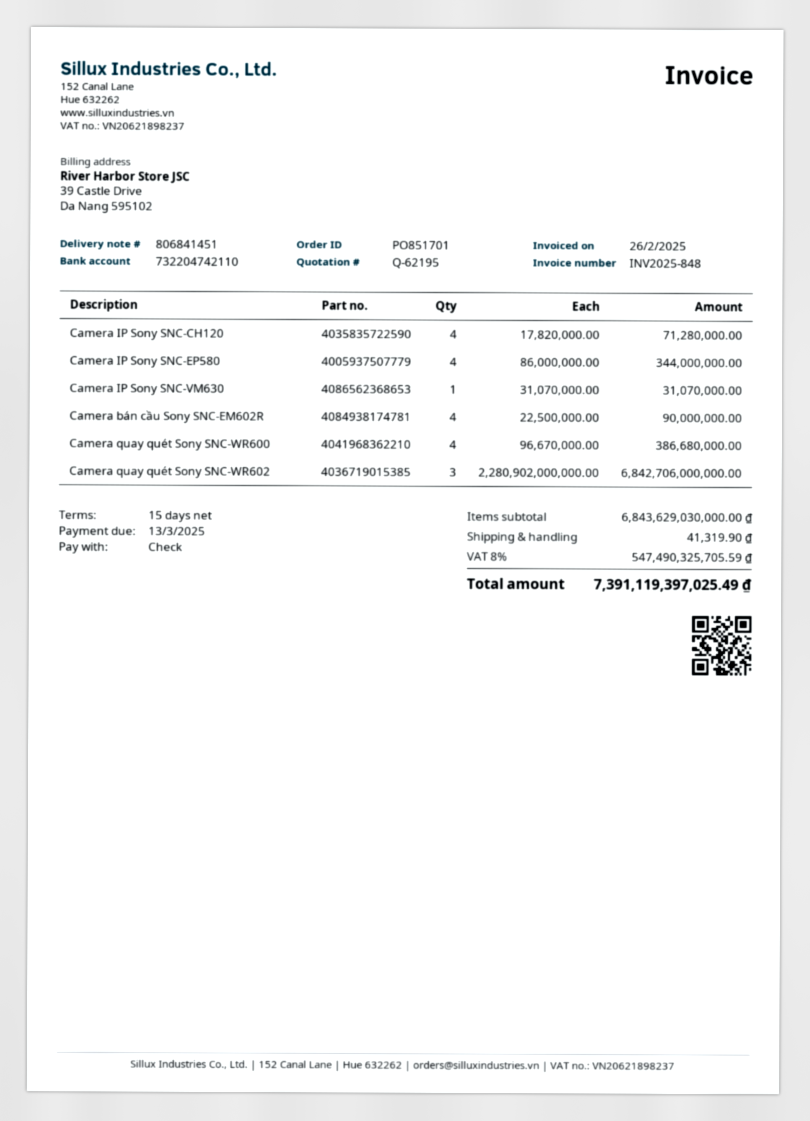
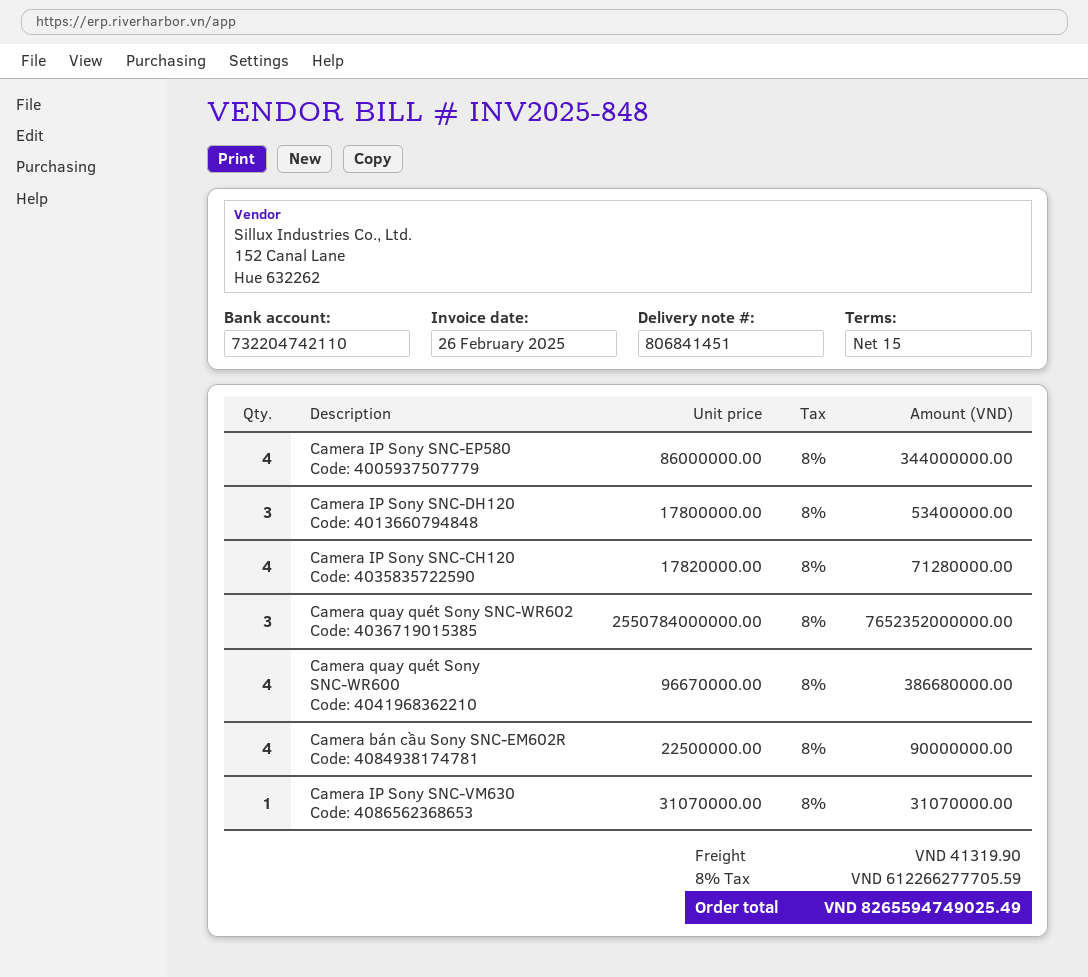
Camera quay quét Sony SNC-WR602: 3 x 2280902000000.00 = 6842706000000.00 -> 3 x 2550784000000.00 = 7652352000000.00
Camera IP Sony SNC-DH120: none -> 3 x 17800000.00 = 53400000.00
tax: 8% = 547490325705.59 -> 8% = 612266277705.59
total: 7391119397025.49 -> 8265594749025.49

